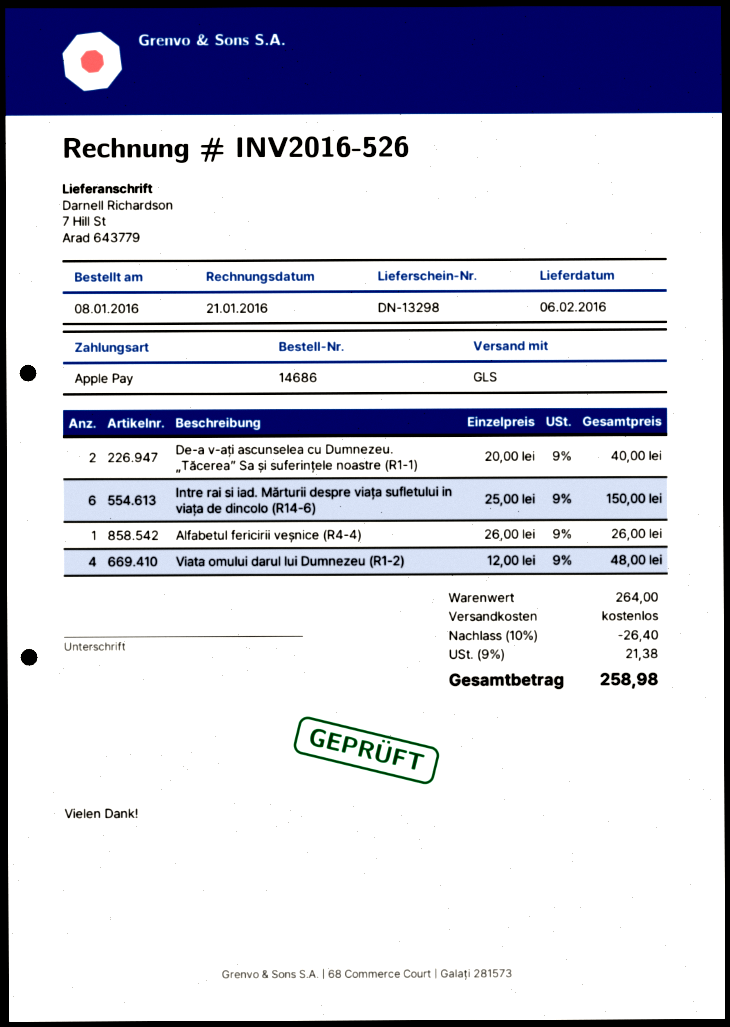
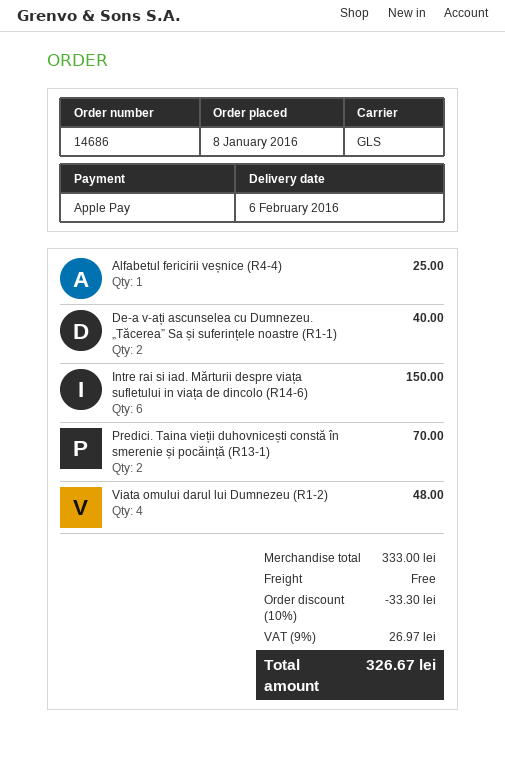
Alfabetul fericirii veșnice (R4-4): 1 for 26.00 -> 1 for 25.00
Predici. Taina vieții duhovnicești constă în smerenie și pocăință (R13-1): none -> 2 for 70.00
subtotal: 264.00 -> 333.00
discount: 10% = 26.40 -> 10% = 33.30
tax: 9% = 21.38 -> 9% = 26.97
total: 258.98 -> 326.67

